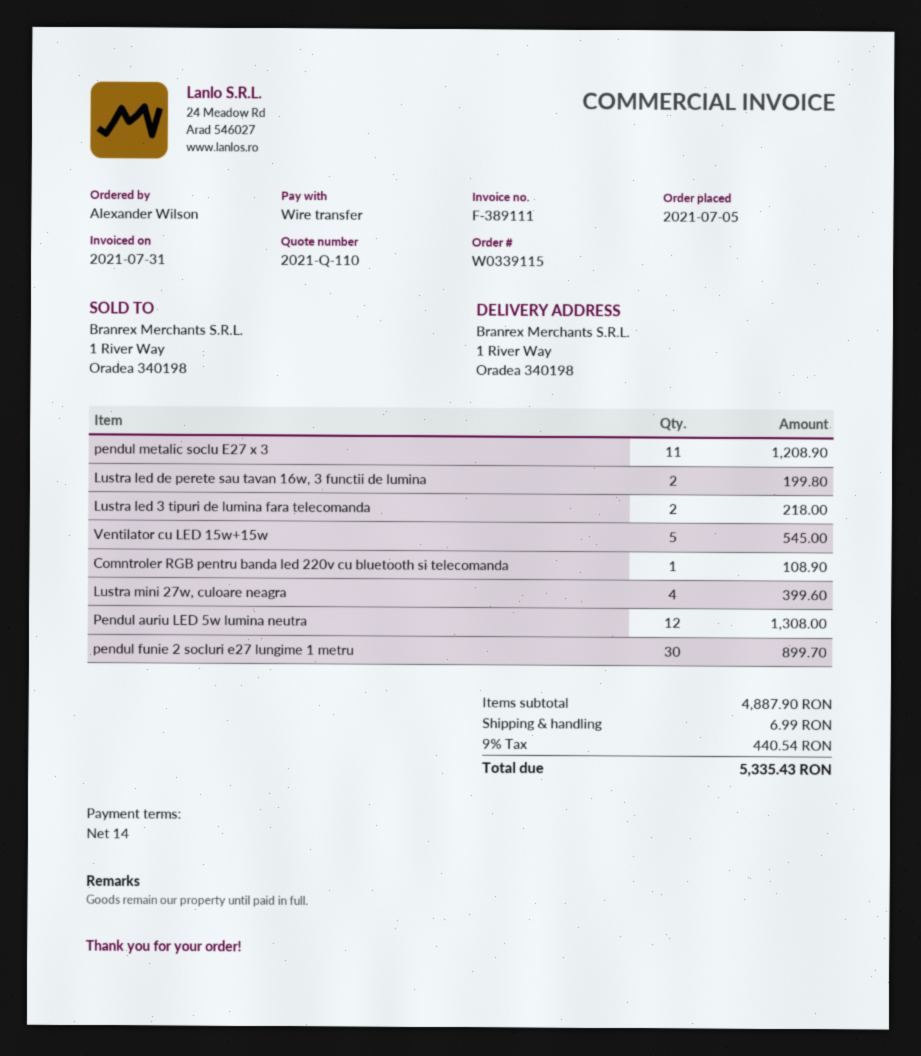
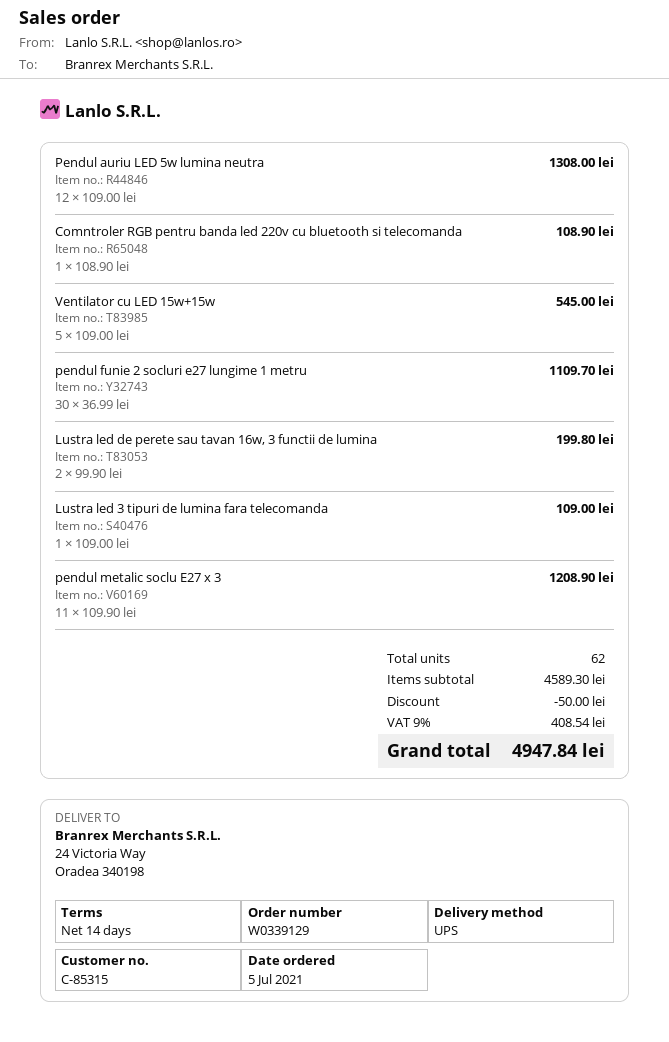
order number: W0339115 -> W0339129
ship to: 1 River Way, Oradea 340198 -> 24 Victoria Way, Oradea 340198
Lustra led 3 tipuri de lumina fara telecomanda: 2 for 218.00 -> 1 for 109.00
Lustra mini 27w, culoare neagra: 4 for 399.60 -> none
pendul funie 2 socluri e27 lungime 1 metru: 30 for 899.70 -> 30 for 1109.70
subtotal: 4887.90 -> 4589.30
discount: none -> 50.00
shipping: 6.99 -> none
tax: 9% = 440.54 -> 9% = 408.54
total: 5335.43 -> 4947.84

